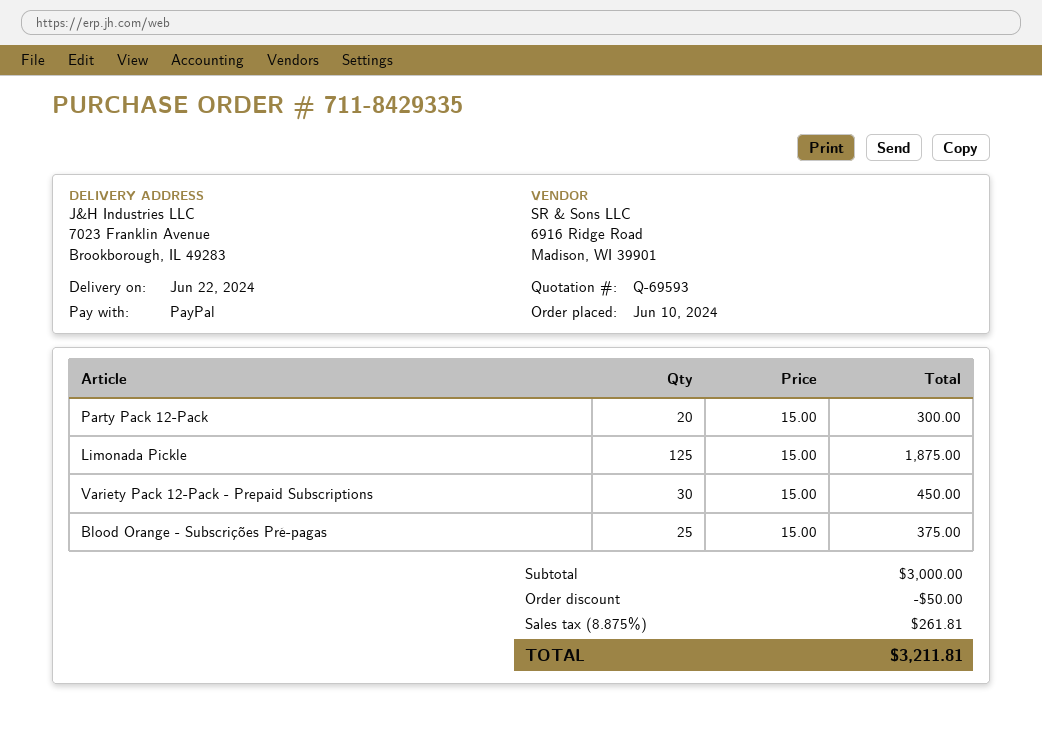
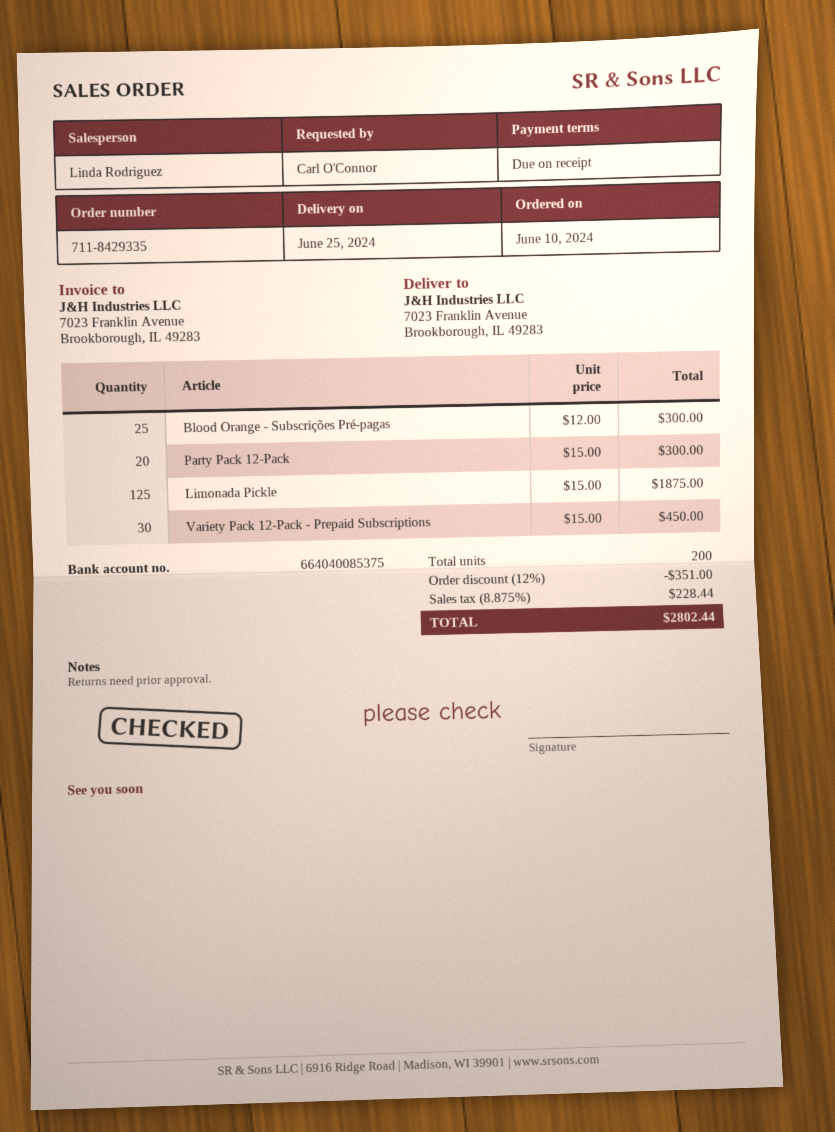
delivery date: 2024-06-22 -> 2024-06-25
Blood Orange - Subscrições Pré-pagas: 25 x 15.00 = 375.00 -> 25 x 12.00 = 300.00
discount: 50.00 -> 351.00
tax: 8.875% = 261.81 -> 8.875% = 228.44
total: 3211.81 -> 2802.44

